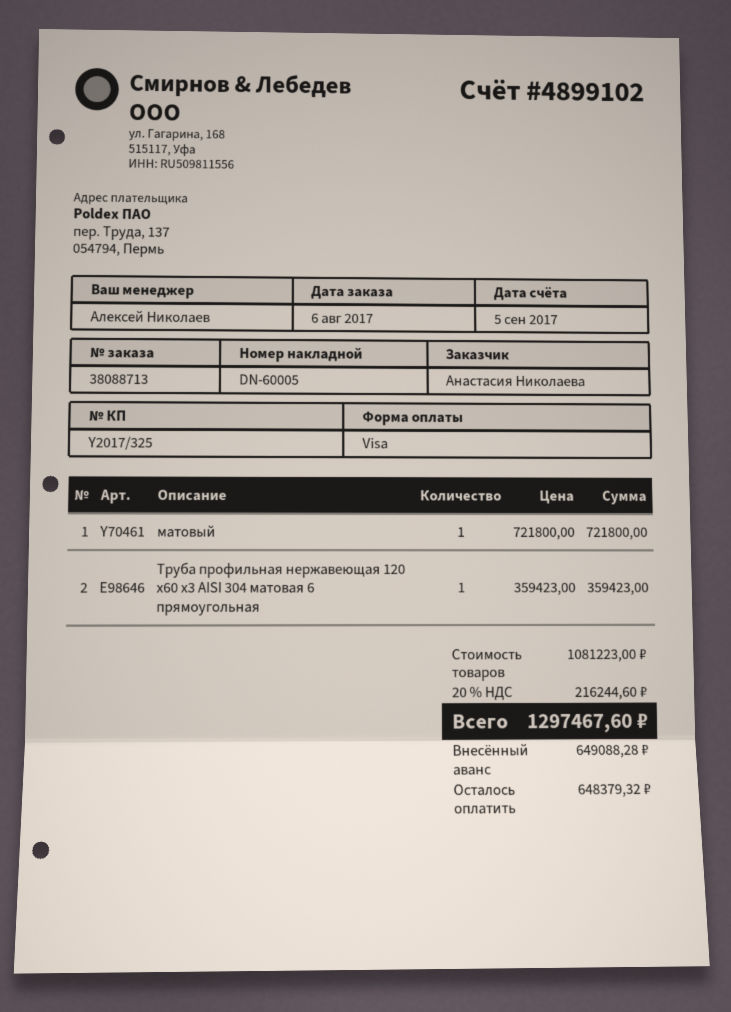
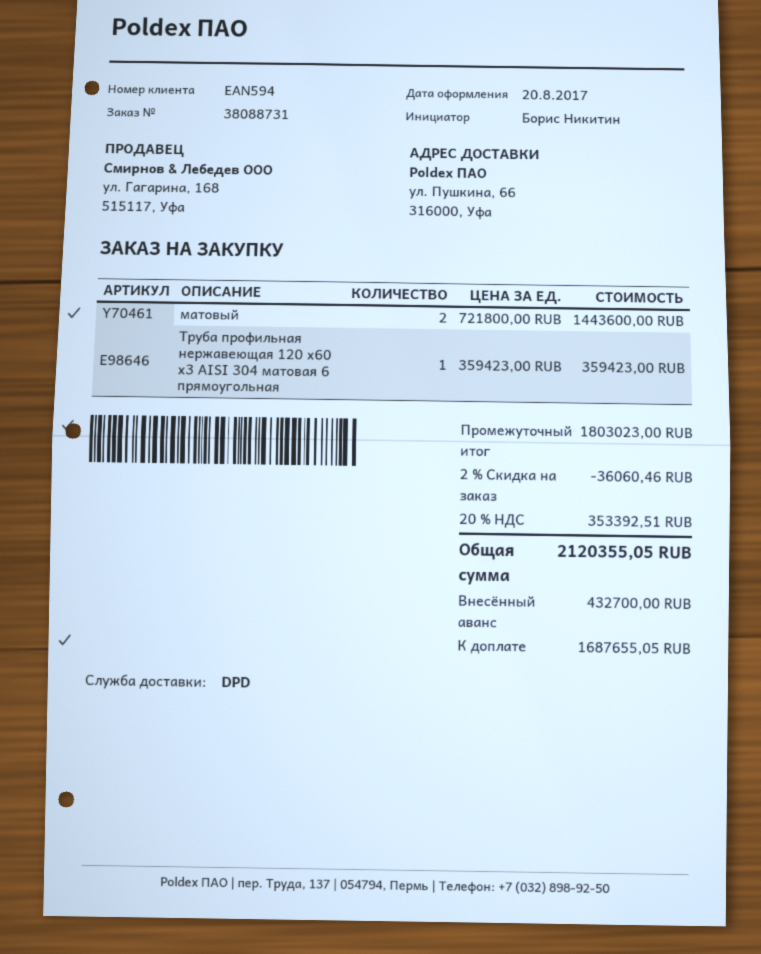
order number: 38088713 -> 38088731
order date: 2017-08-06 -> 2017-08-20
ordered by: Анастасия Николаева -> Борис Никитин
матовый: 1 x 721800.00 = 721800.00 -> 2 x 721800.00 = 1443600.00
subtotal: 1081223.00 -> 1803023.00
discount: none -> 2% = 36060.46
tax: 20% = 216244.60 -> 20% = 353392.51
total: 1297467.60 -> 2120355.05
deposit: 649088.28 -> 432700.00
balance: 648379.32 -> 1687655.05

